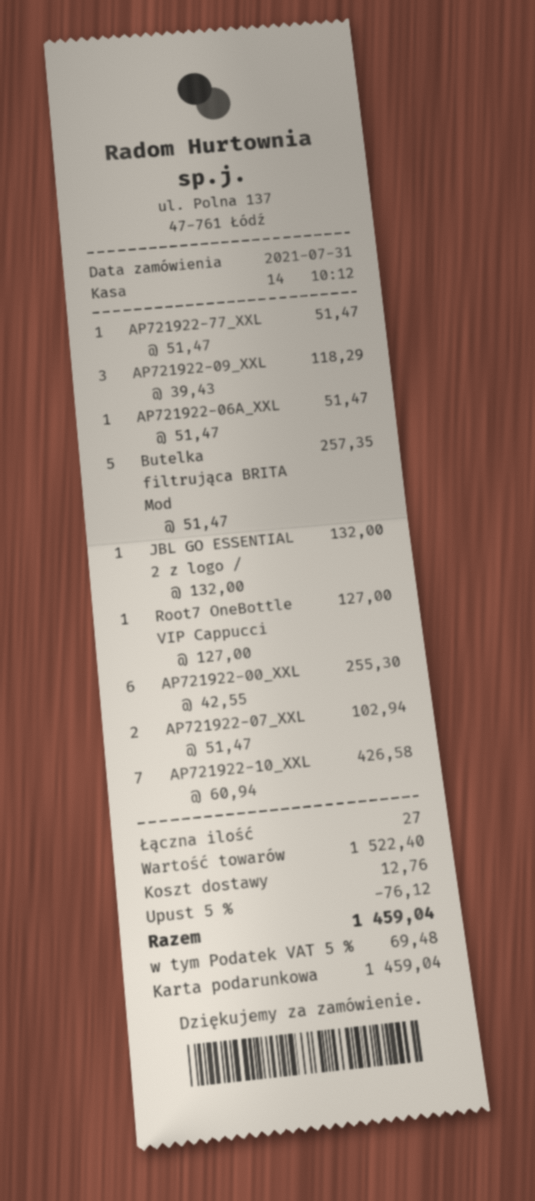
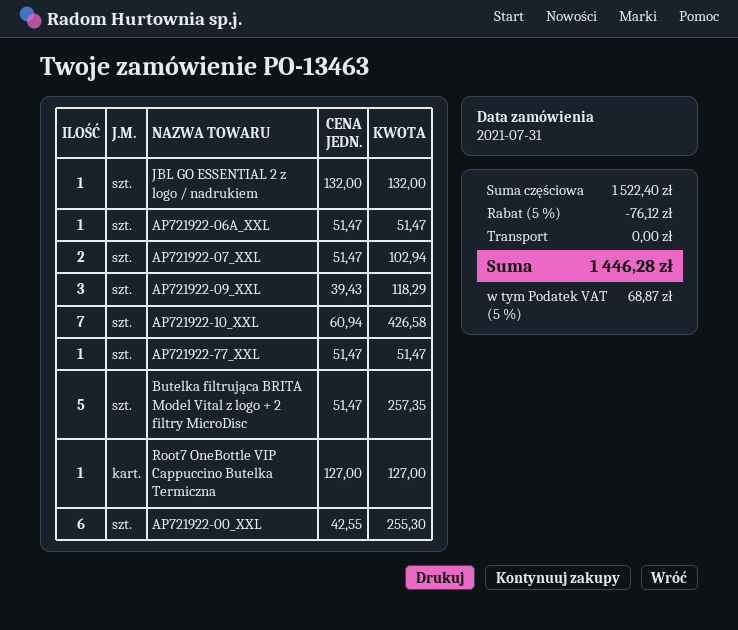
shipping: 12.76 -> 0.00
tax: 5% = 69.48 -> 5% = 68.87
total: 1459.04 -> 1446.28

